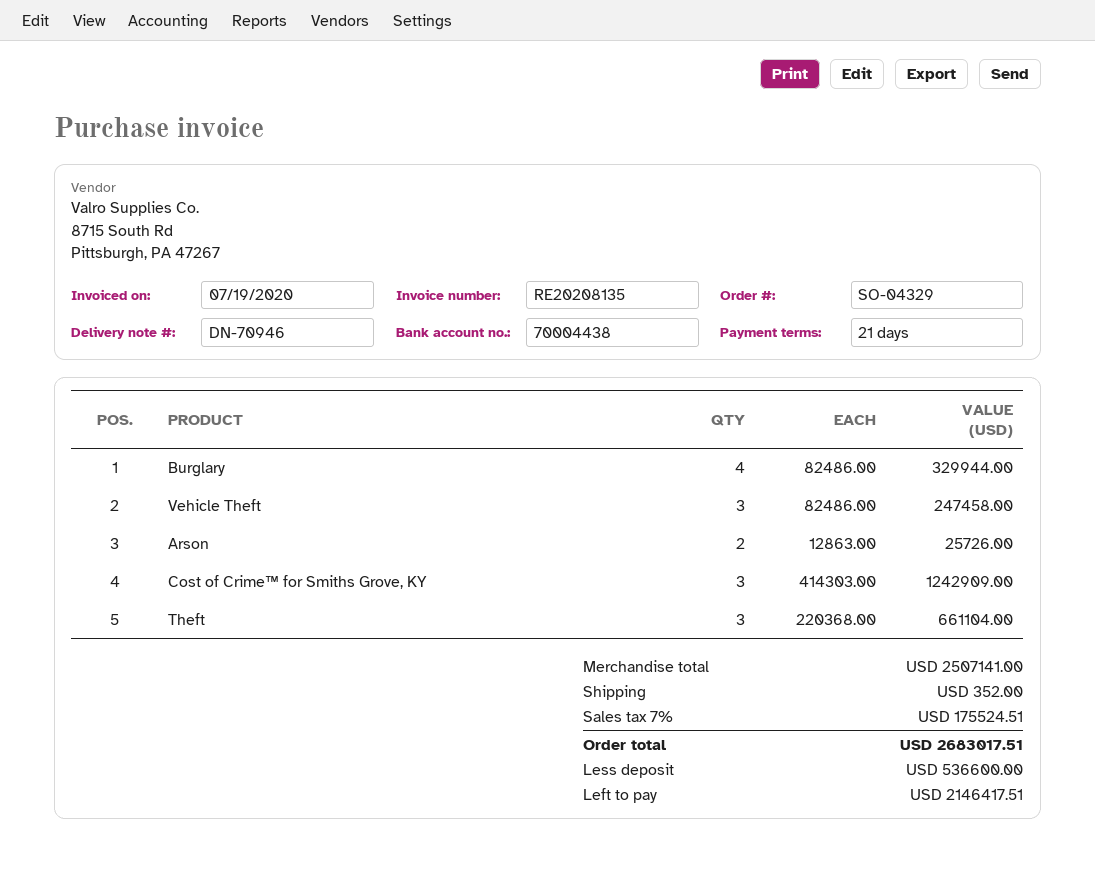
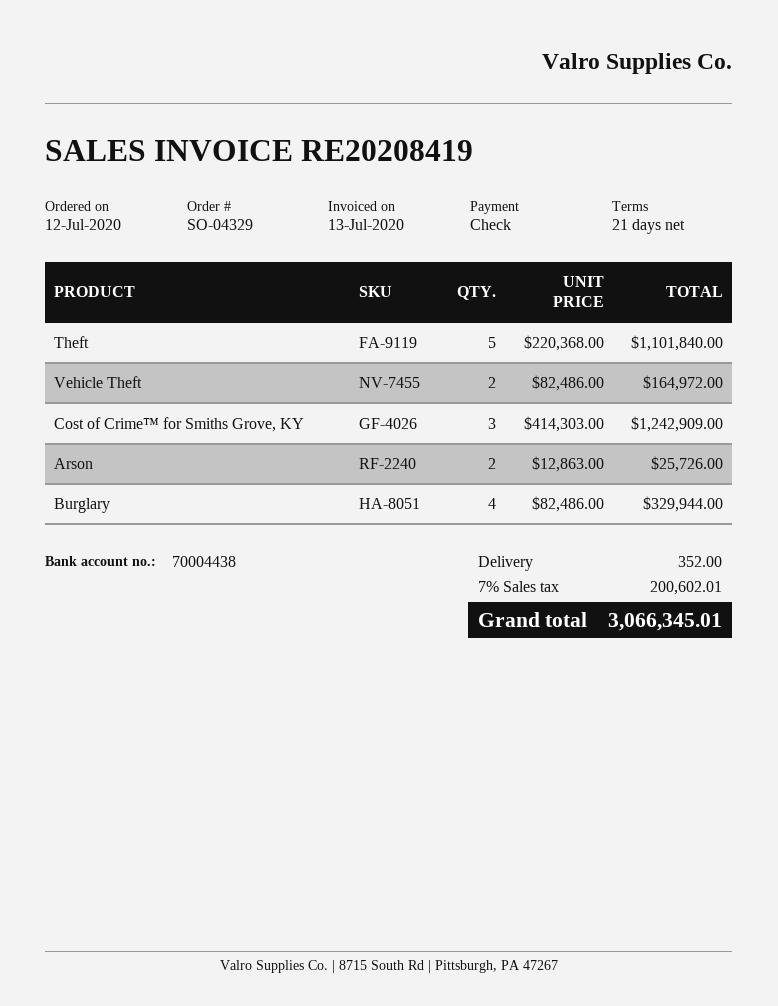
invoice number: RE20208135 -> RE20208419
invoice date: 2020-07-19 -> 2020-07-13
Vehicle Theft: 3 x 82486.00 = 247458.00 -> 2 x 82486.00 = 164972.00
Theft: 3 x 220368.00 = 661104.00 -> 5 x 220368.00 = 1101840.00
tax: 7% = 175524.51 -> 7% = 200602.01
total: 2683017.51 -> 3066345.01

